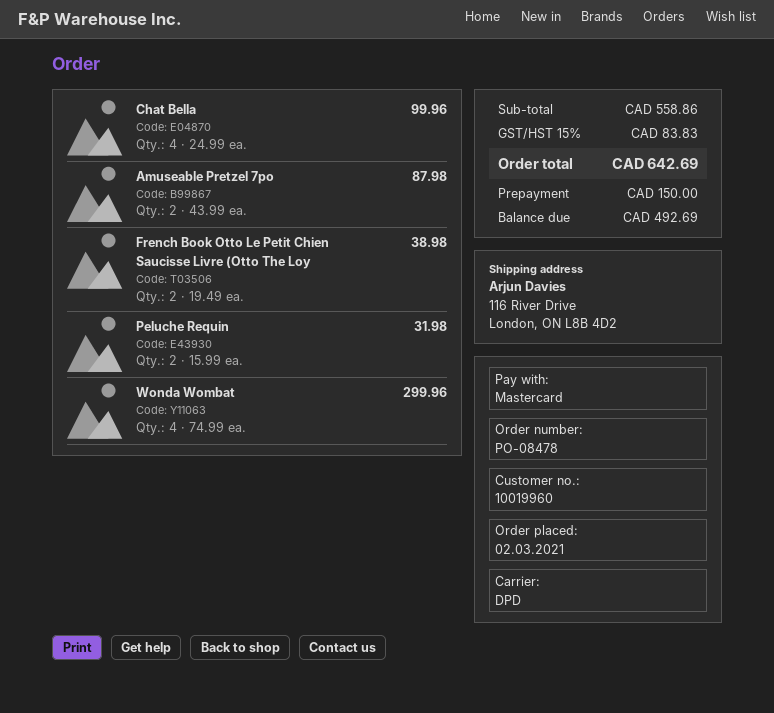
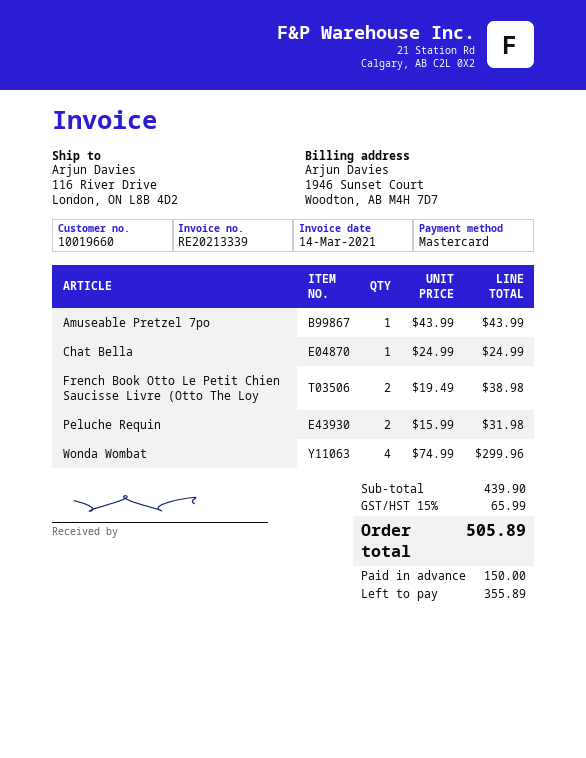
customer number: 10019960 -> 10019660
Chat Bella: 4 x 24.99 = 99.96 -> 1 x 24.99 = 24.99
Amuseable Pretzel 7po: 2 x 43.99 = 87.98 -> 1 x 43.99 = 43.99
subtotal: 558.86 -> 439.90
tax: 15% = 83.83 -> 15% = 65.99
total: 642.69 -> 505.89
balance: 492.69 -> 355.89

